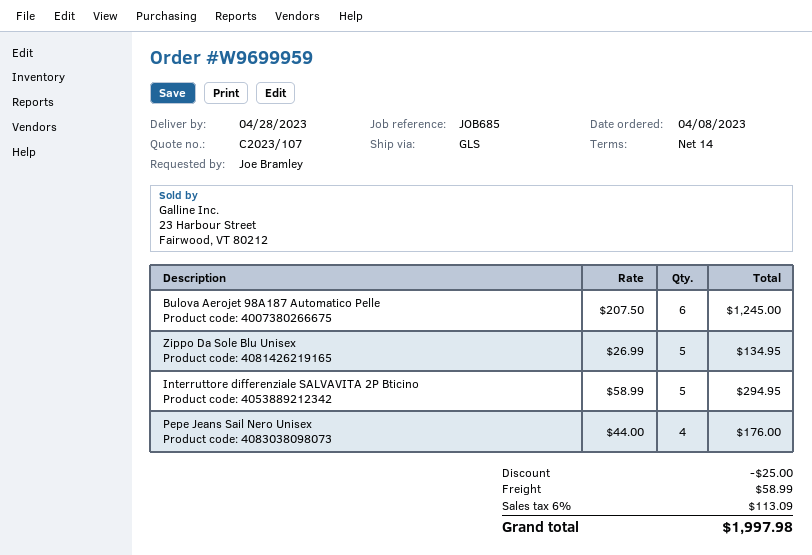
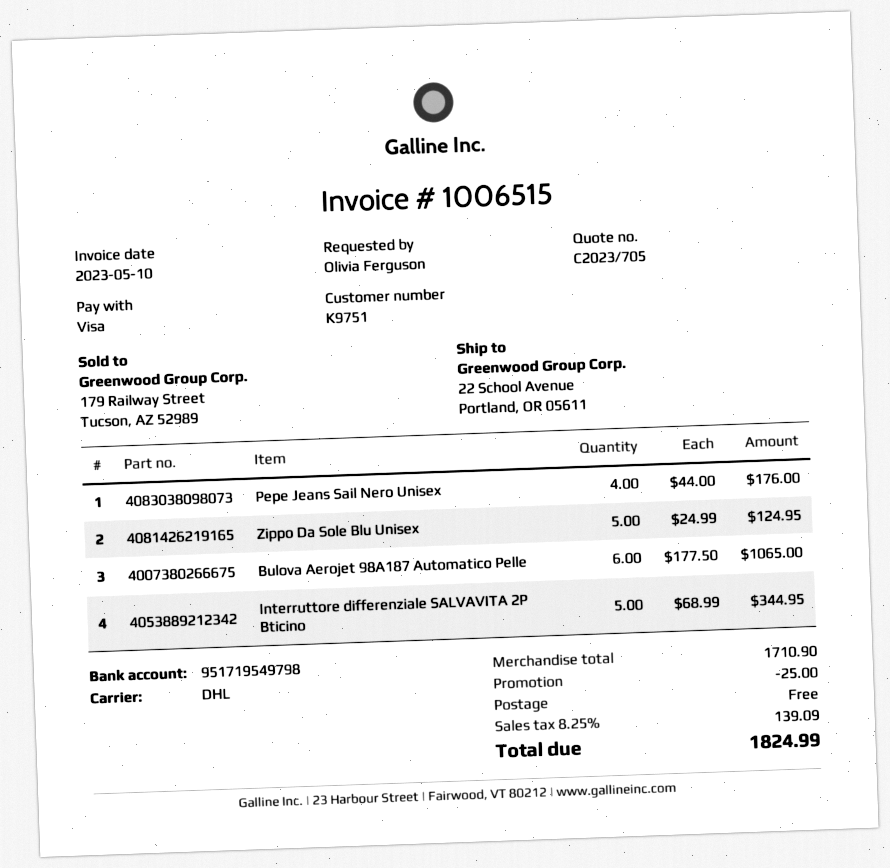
quote number: C2023/107 -> C2023/705
ordered by: Joe Bramley -> Olivia Ferguson
shipping method: GLS -> DHL
Bulova Aerojet 98A187 Automatico Pelle: 6 x 207.50 = 1245.00 -> 6 x 177.50 = 1065.00
Zippo Da Sole Blu Unisex: 5 x 26.99 = 134.95 -> 5 x 24.99 = 124.95
Interruttore differenziale SALVAVITA 2P Bticino: 5 x 58.99 = 294.95 -> 5 x 68.99 = 344.95
shipping: 58.99 -> 0.00
tax: 6% = 113.09 -> 8.25% = 139.09
total: 1997.98 -> 1824.99

